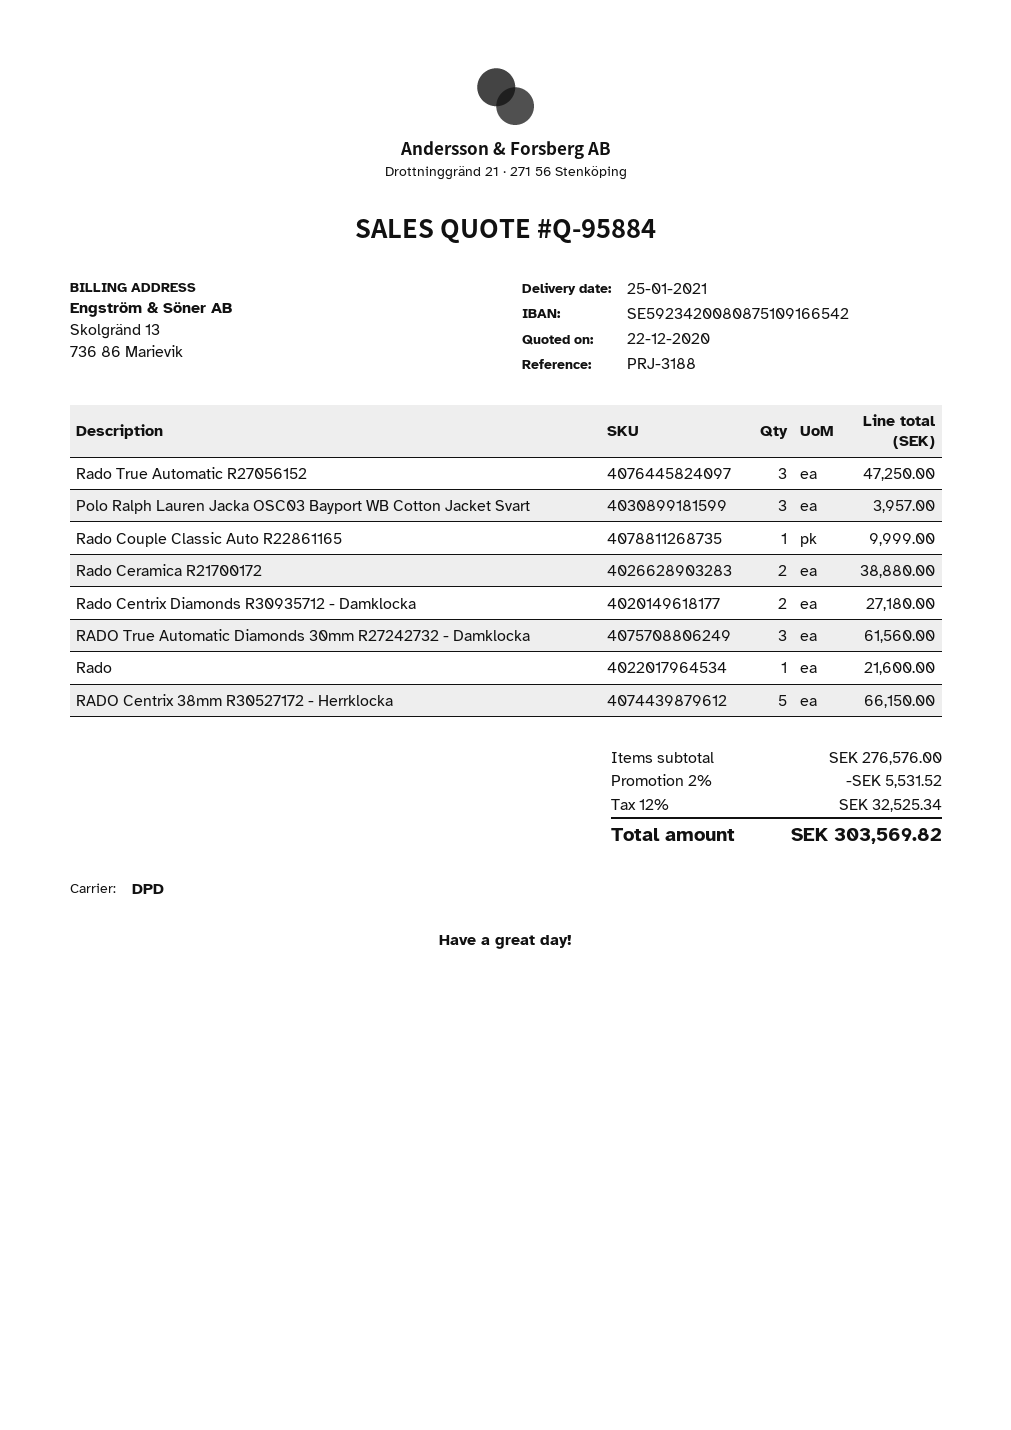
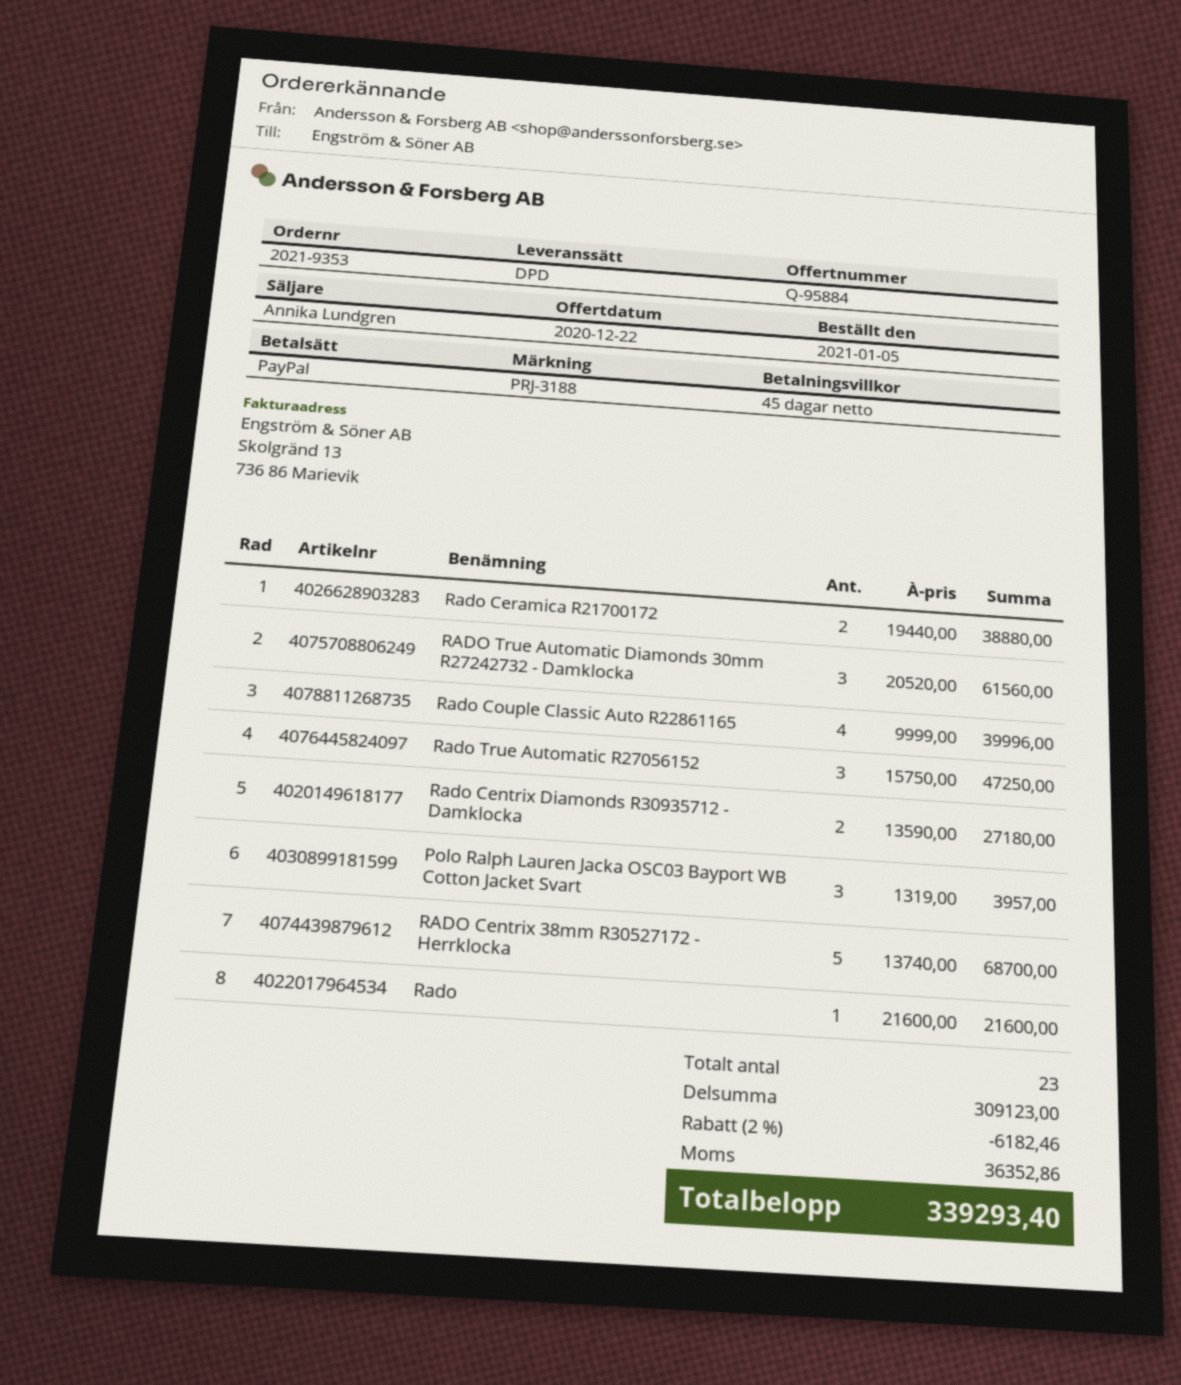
Rado Couple Classic Auto R22861165: 1 for 9999.00 -> 4 for 39996.00
RADO Centrix 38mm R30527172 - Herrklocka: 5 for 66150.00 -> 5 for 68700.00
subtotal: 276576.00 -> 309123.00
discount: 2% = 5531.52 -> 2% = 6182.46
tax: 32525.34 -> 36352.86
total: 303569.82 -> 339293.40

